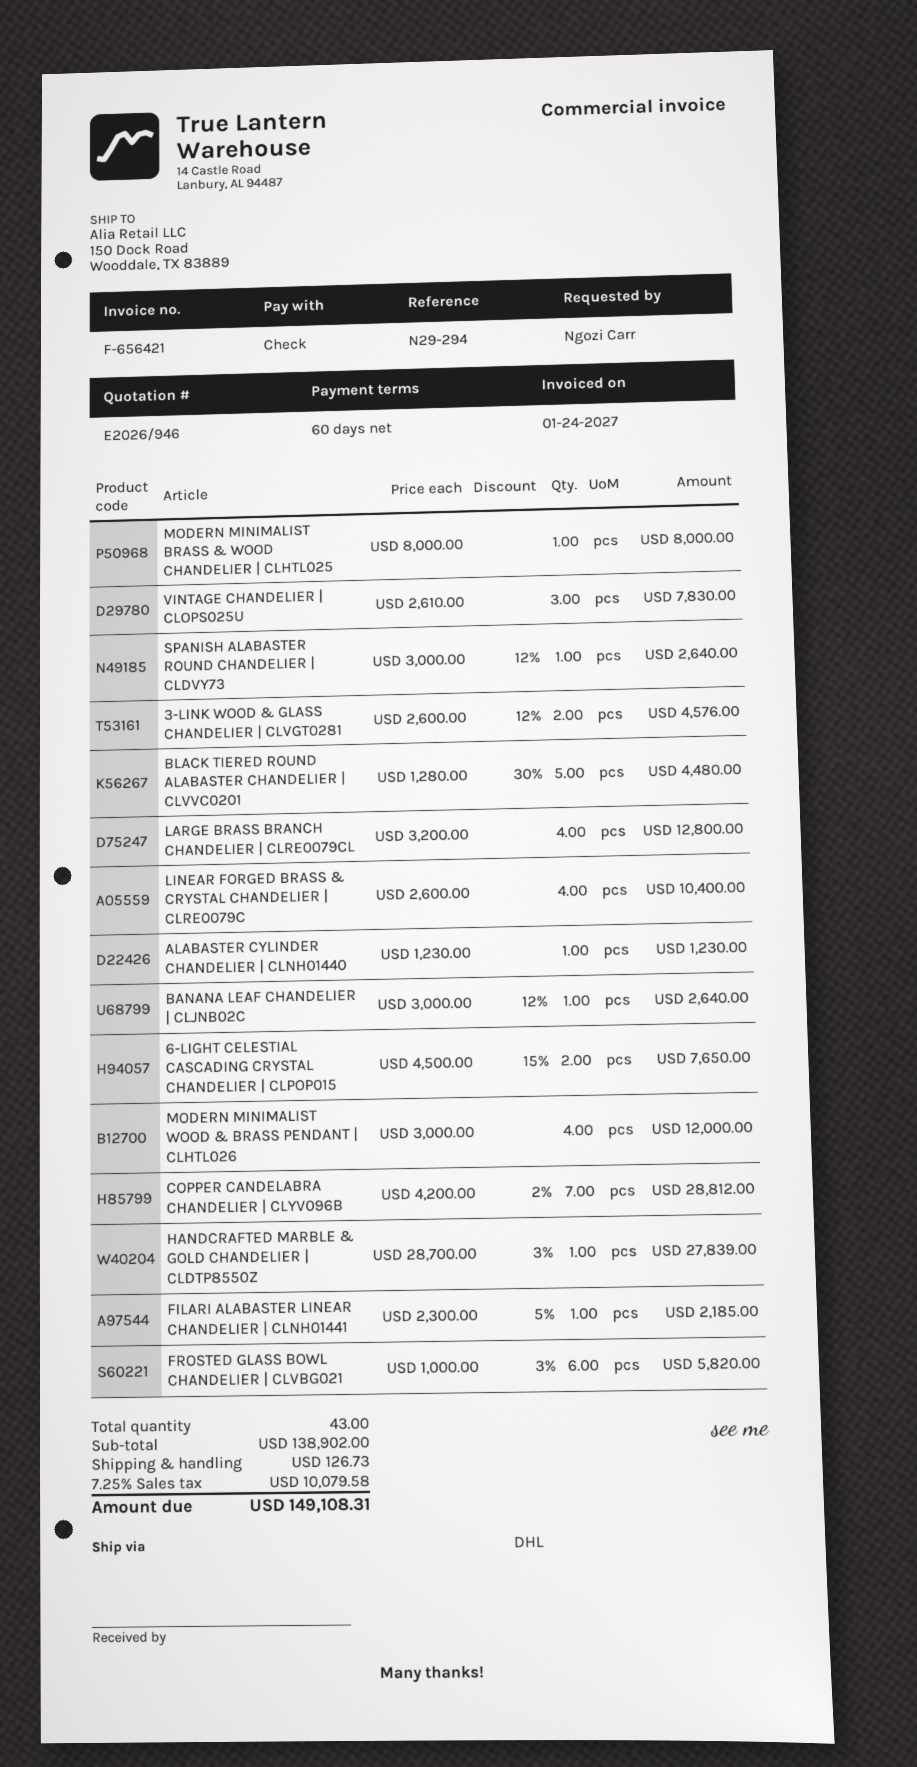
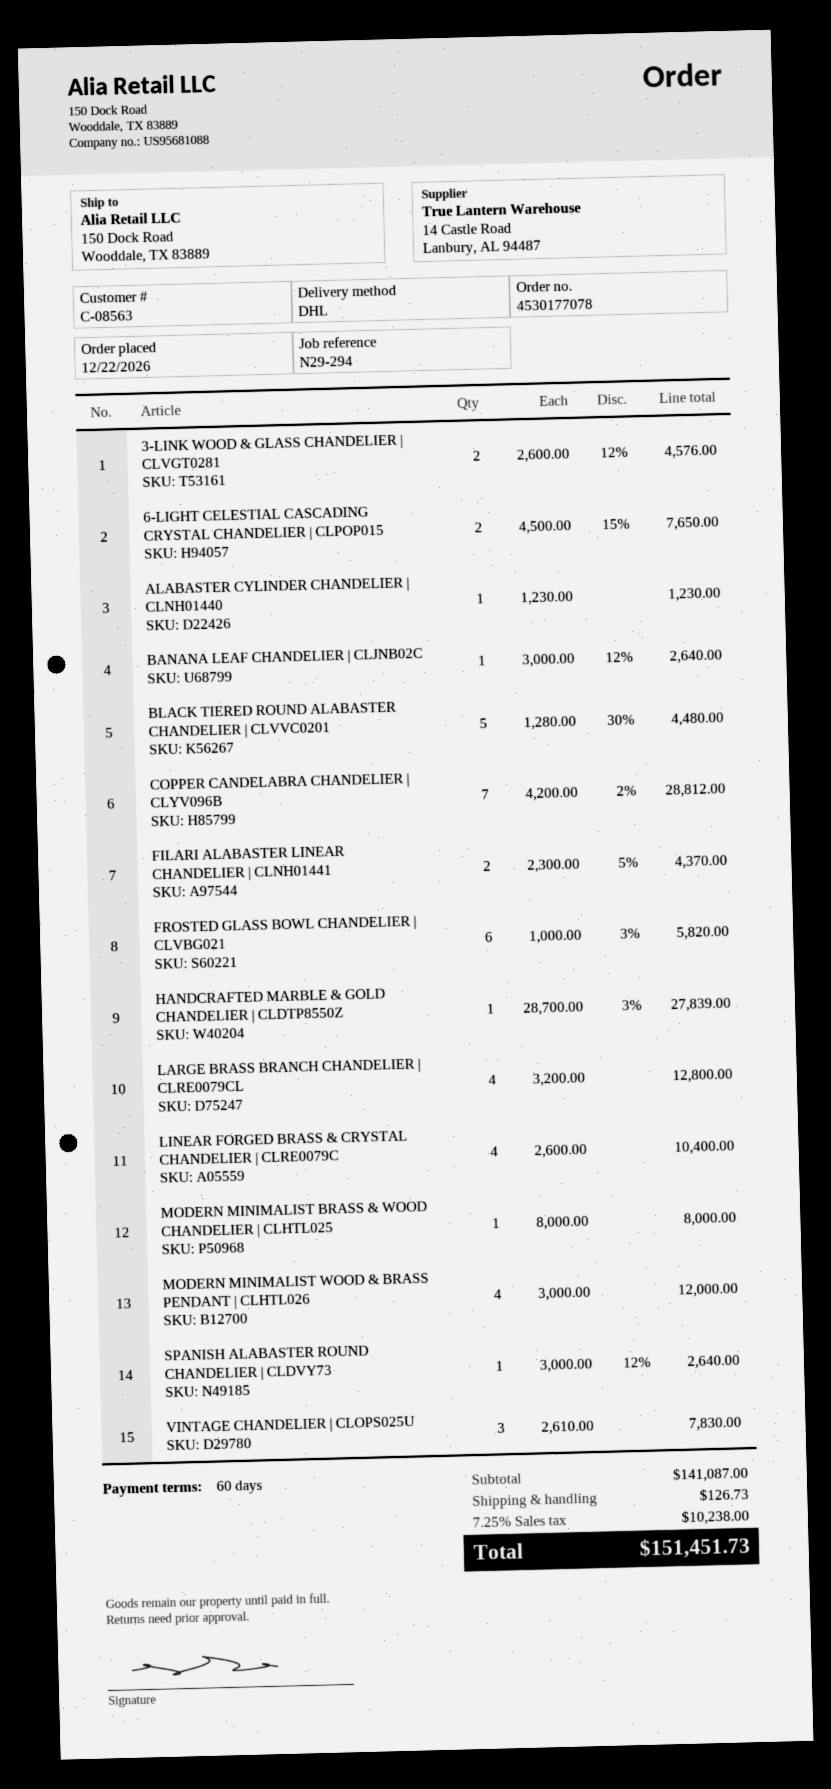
FILARI ALABASTER LINEAR CHANDELIER | CLNH01441: 1 x 2300.00 - 5% = 2185.00 -> 2 x 2300.00 - 5% = 4370.00
subtotal: 138902.00 -> 141087.00
tax: 7.25% = 10079.58 -> 7.25% = 10238.00
total: 149108.31 -> 151451.73

